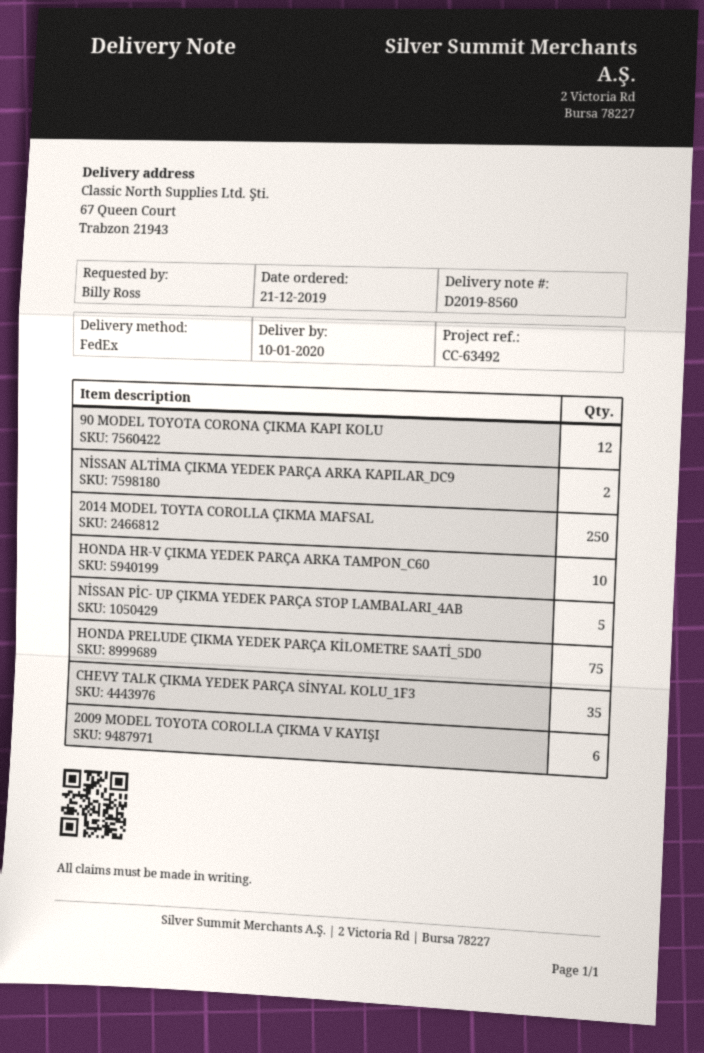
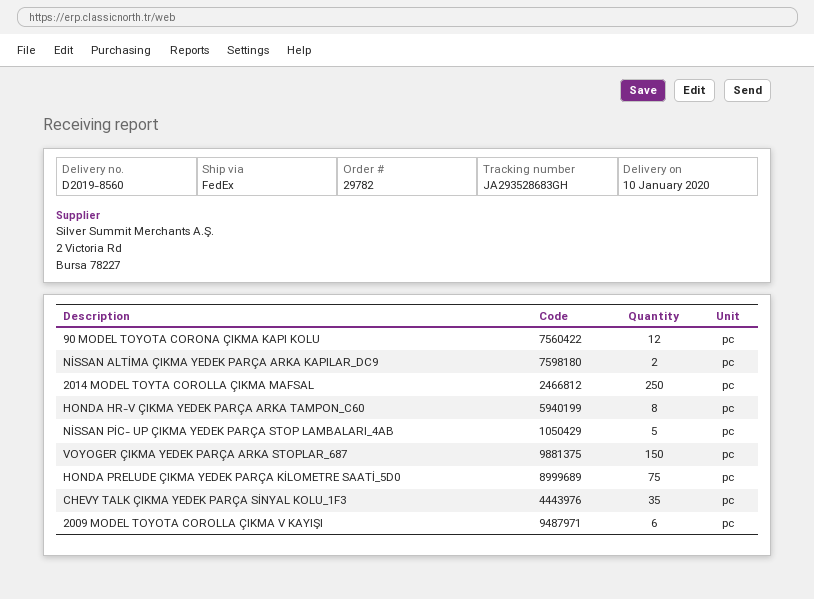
HONDA HR-V ÇIKMA YEDEK PARÇA ARKA TAMPON_C60: 10 -> 8
VOYOGER ÇIKMA YEDEK PARÇA ARKA STOPLAR_687: none -> 150

